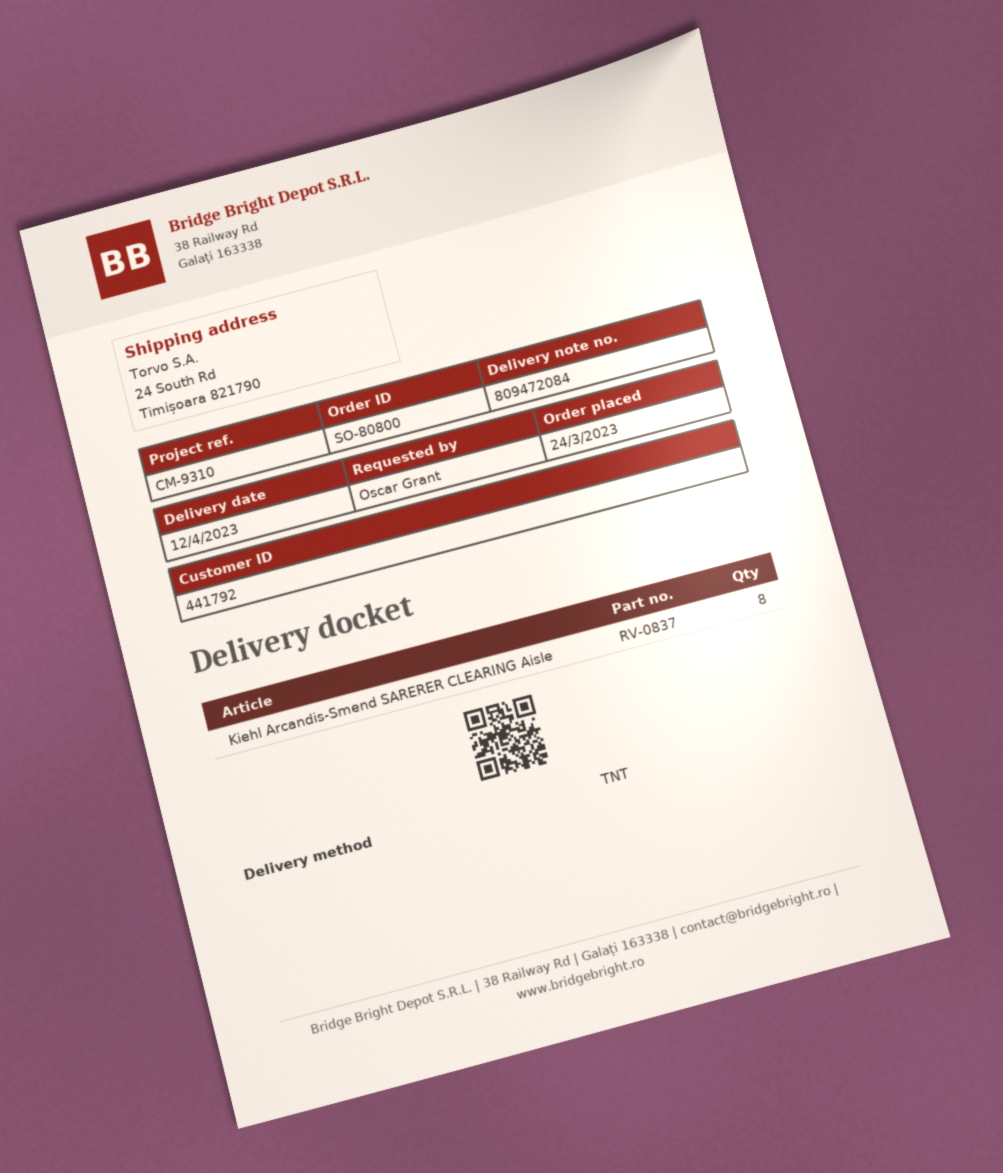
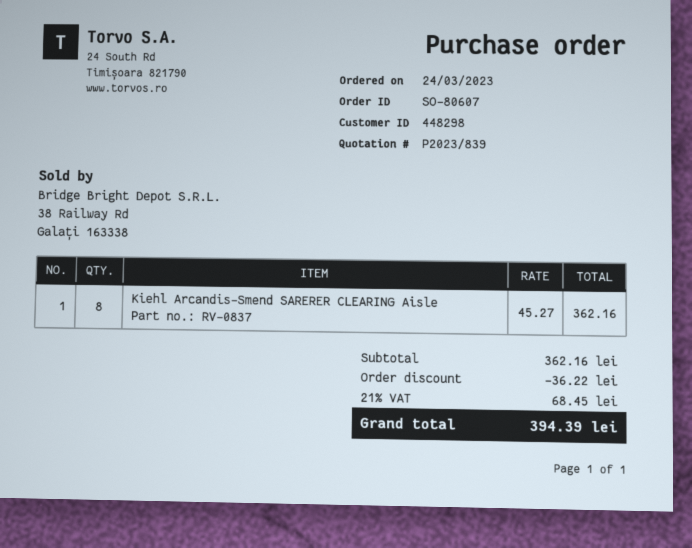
order number: SO-80800 -> SO-80607
customer number: 441792 -> 448298

